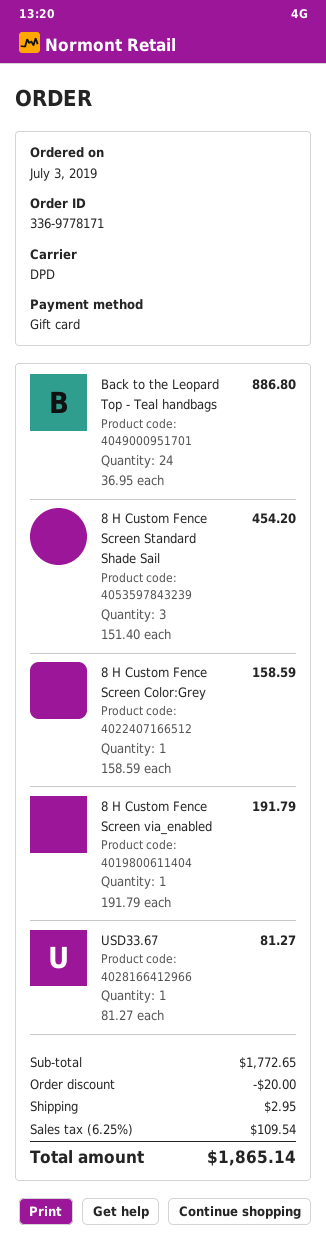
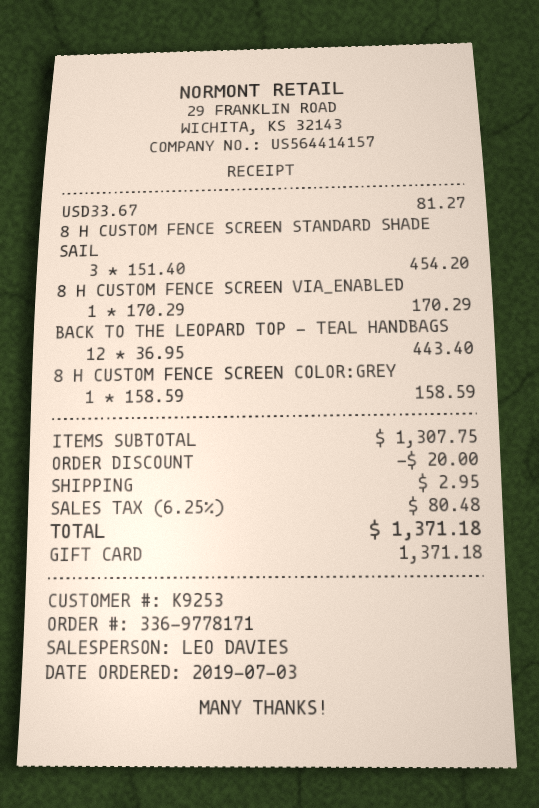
Back to the Leopard Top - Teal handbags: 24 x 36.95 = 886.80 -> 12 x 36.95 = 443.40
8 H Custom Fence Screen via_enabled: 1 x 191.79 = 191.79 -> 1 x 170.29 = 170.29
subtotal: 1772.65 -> 1307.75
tax: 6.25% = 109.54 -> 6.25% = 80.48
total: 1865.14 -> 1371.18

